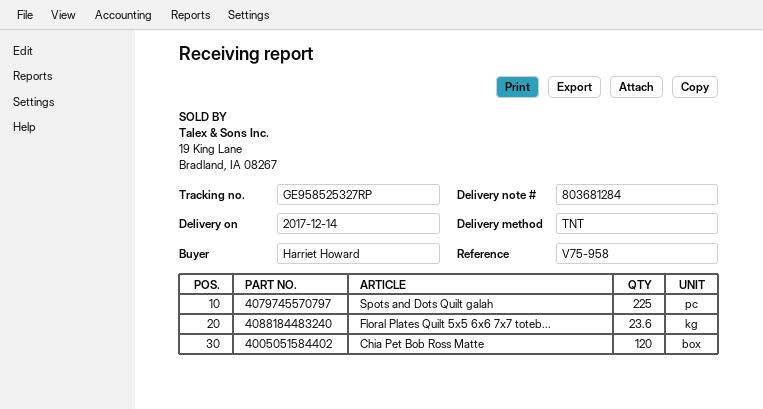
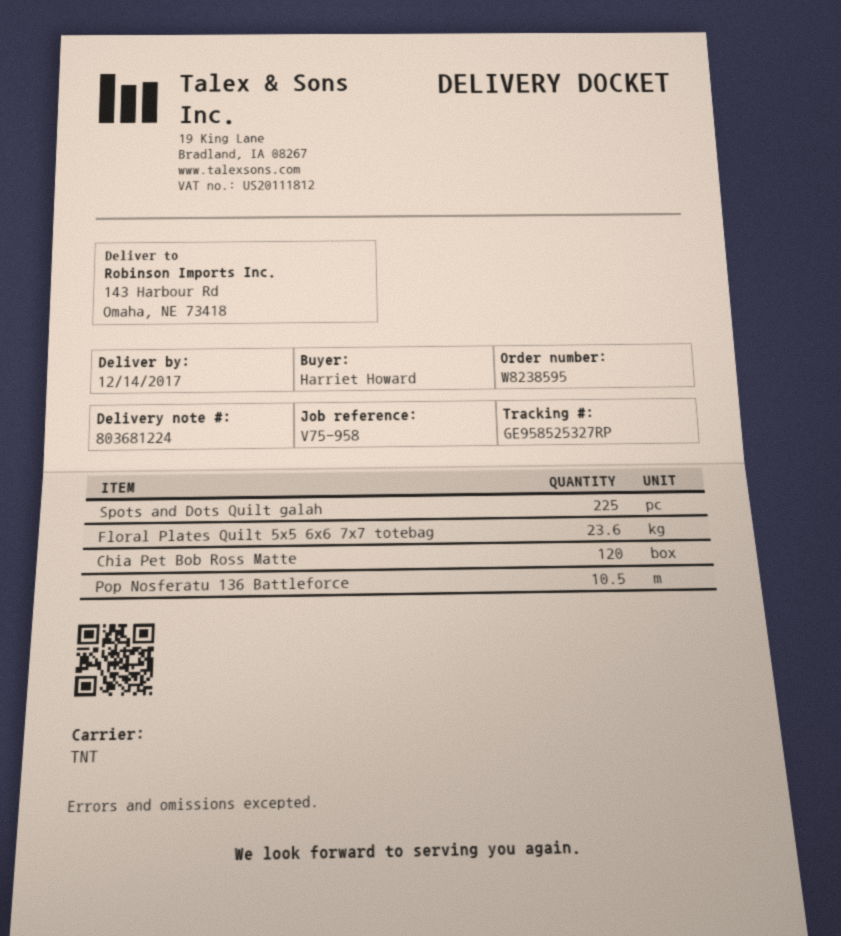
delivery note number: 803681284 -> 803681224
Pop Nosferatu 136 Battleforce: none -> 10.5

